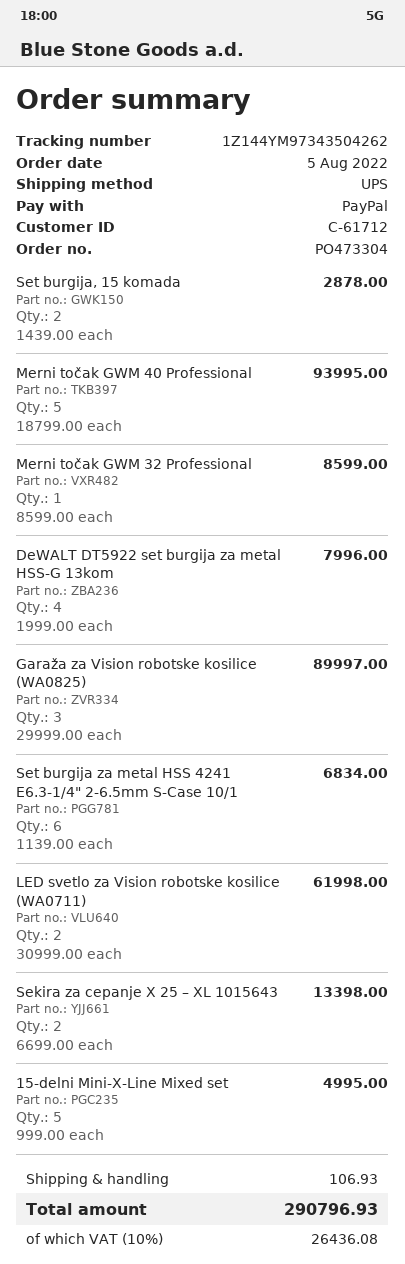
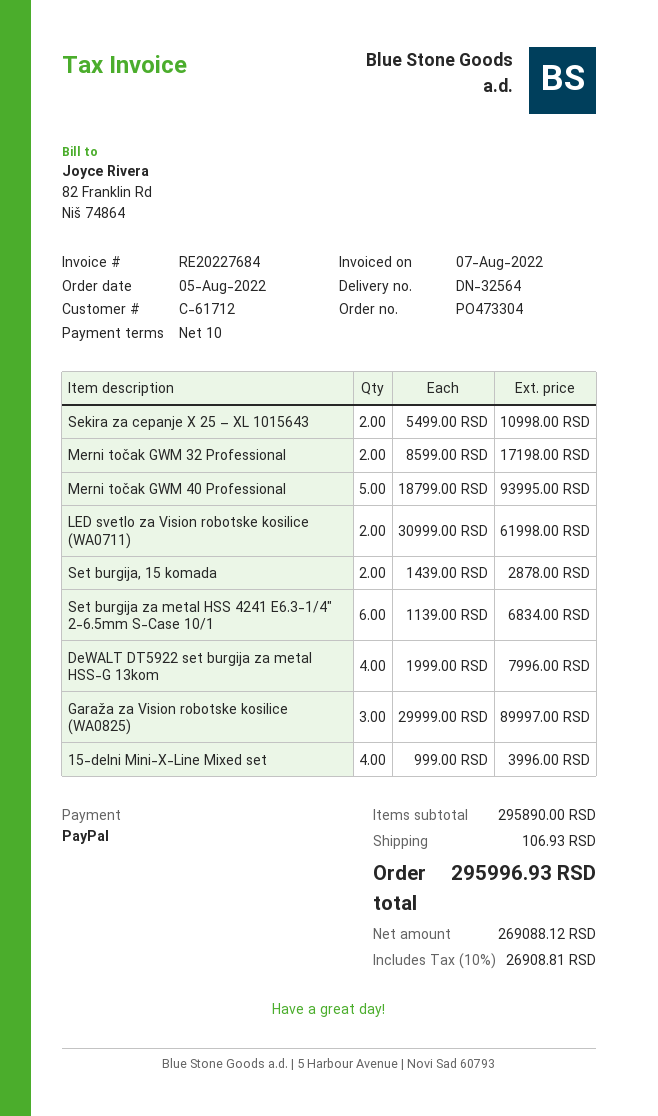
Merni točak GWM 32 Professional: 1 x 8599.00 = 8599.00 -> 2 x 8599.00 = 17198.00
Sekira za cepanje X 25 – XL 1015643: 2 x 6699.00 = 13398.00 -> 2 x 5499.00 = 10998.00
15-delni Mini-X-Line Mixed set: 5 x 999.00 = 4995.00 -> 4 x 999.00 = 3996.00
tax: 10% = 26436.08 -> 10% = 26908.81
total: 290796.93 -> 295996.93

